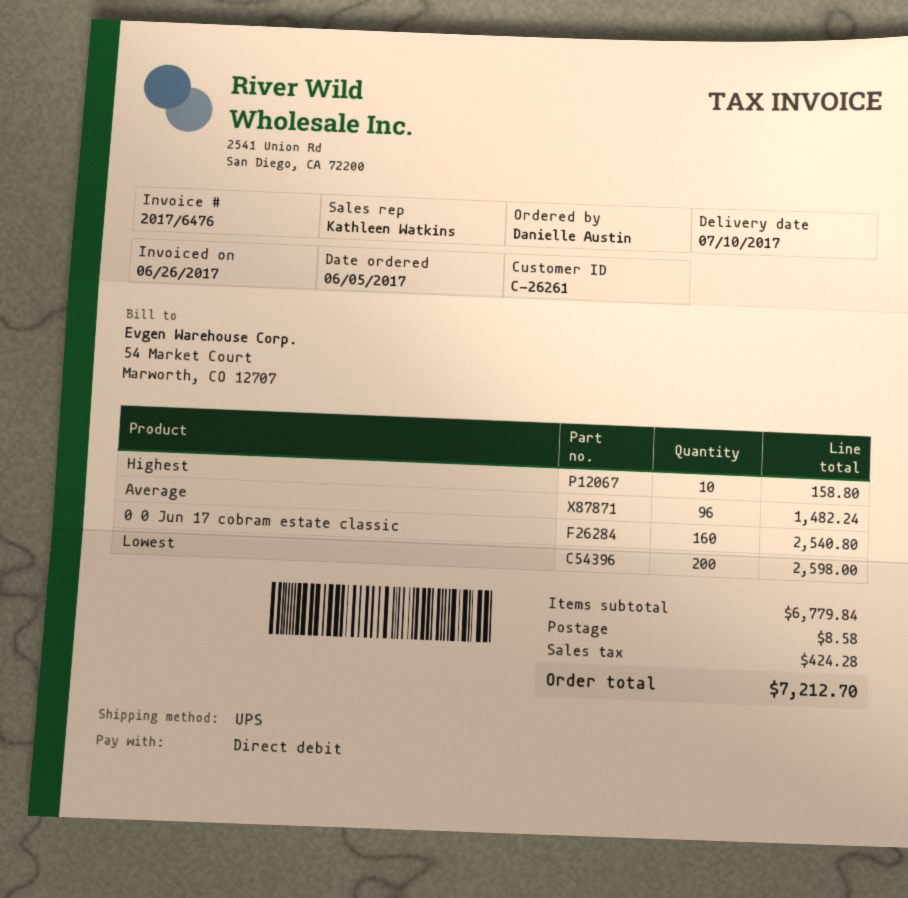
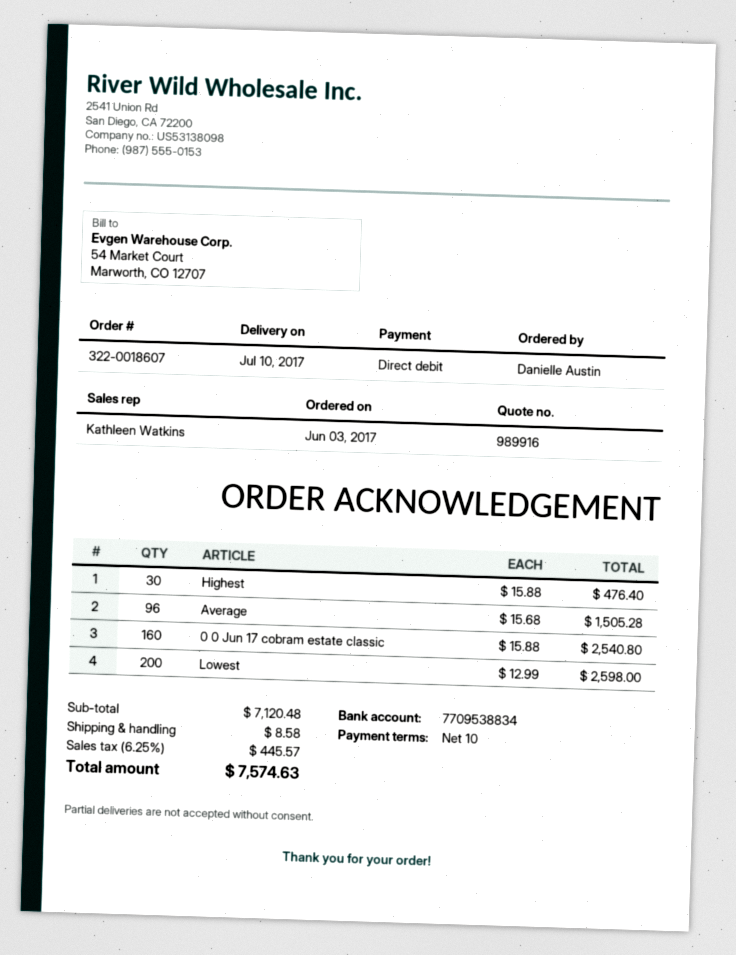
order date: 2017-06-05 -> 2017-06-03
Highest: 10 for 158.80 -> 30 for 476.40
Average: 96 for 1482.24 -> 96 for 1505.28
subtotal: 6779.84 -> 7120.48
tax: 424.28 -> 445.57
total: 7212.70 -> 7574.63

